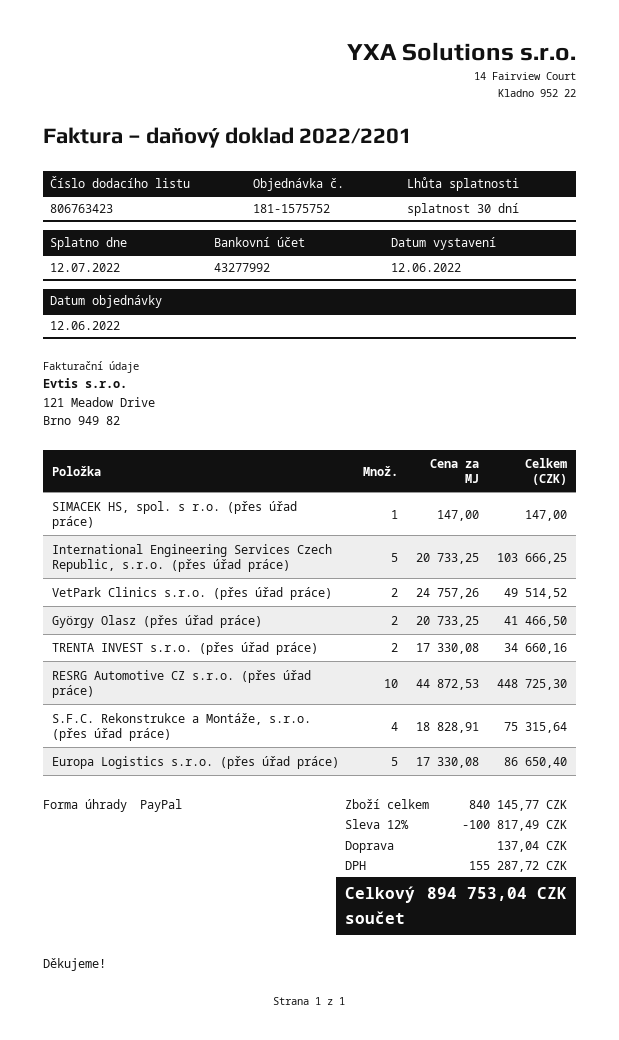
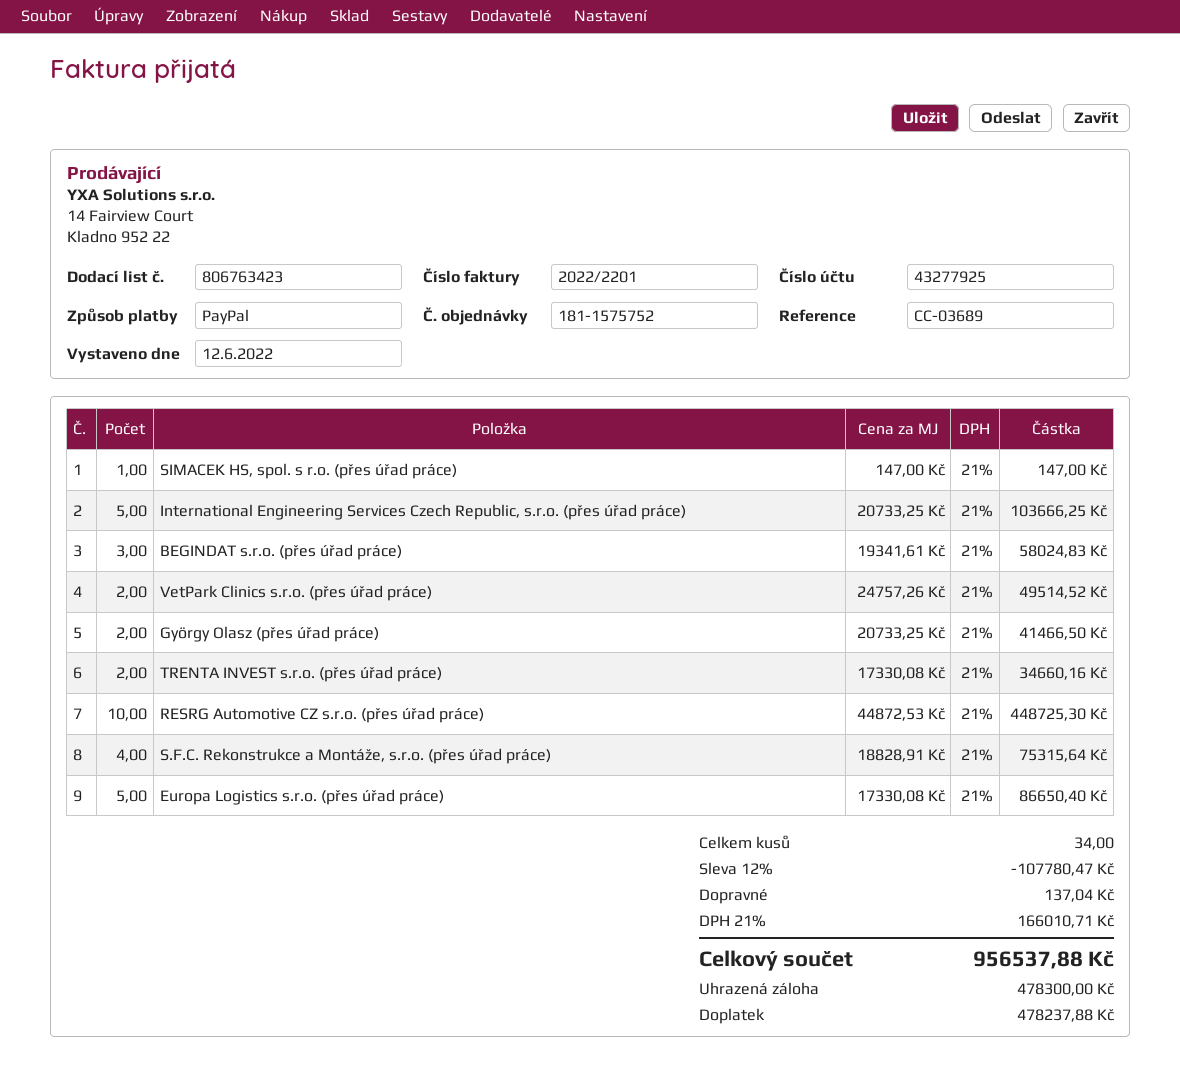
bank account: 43277992 -> 43277925
BEGINDAT s.r.o. (přes úřad práce): none -> 3 x 19341.61 = 58024.83
discount: 12% = 100817.49 -> 12% = 107780.47
tax: 155287.72 -> 166010.71
total: 894753.04 -> 956537.88

